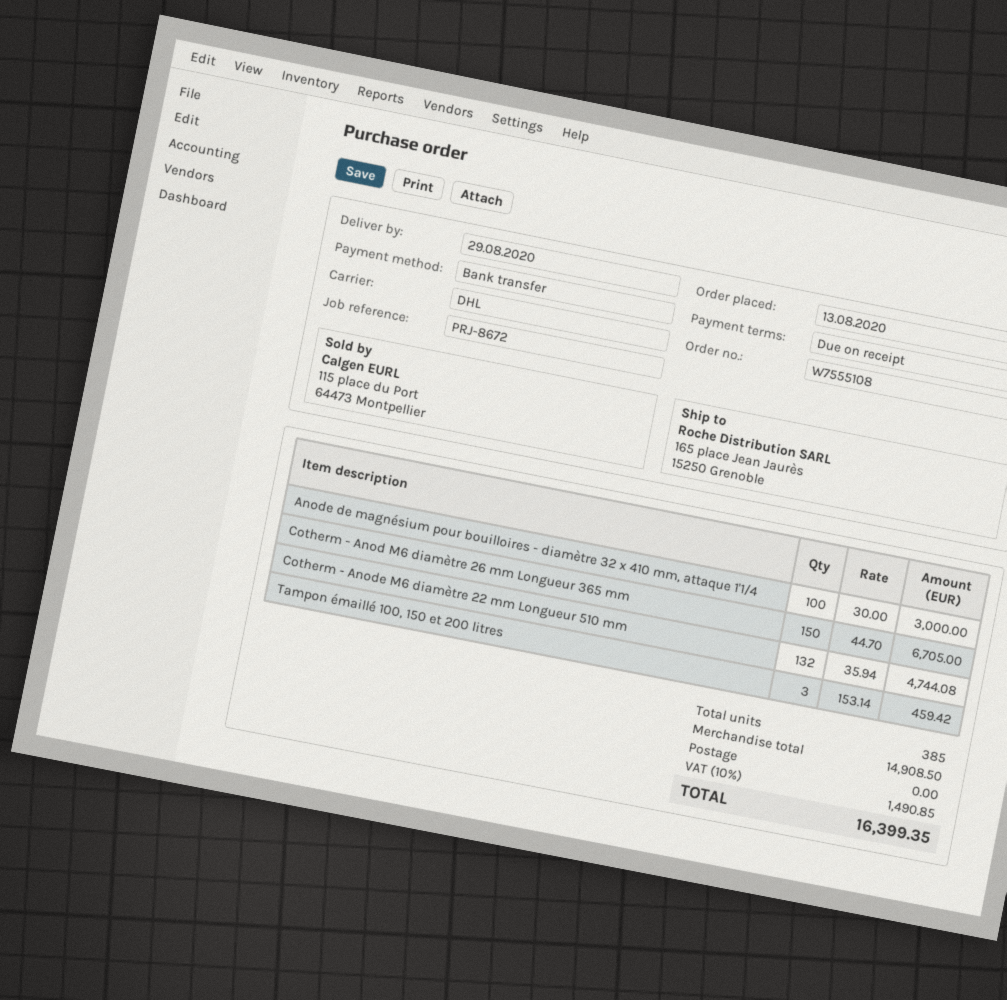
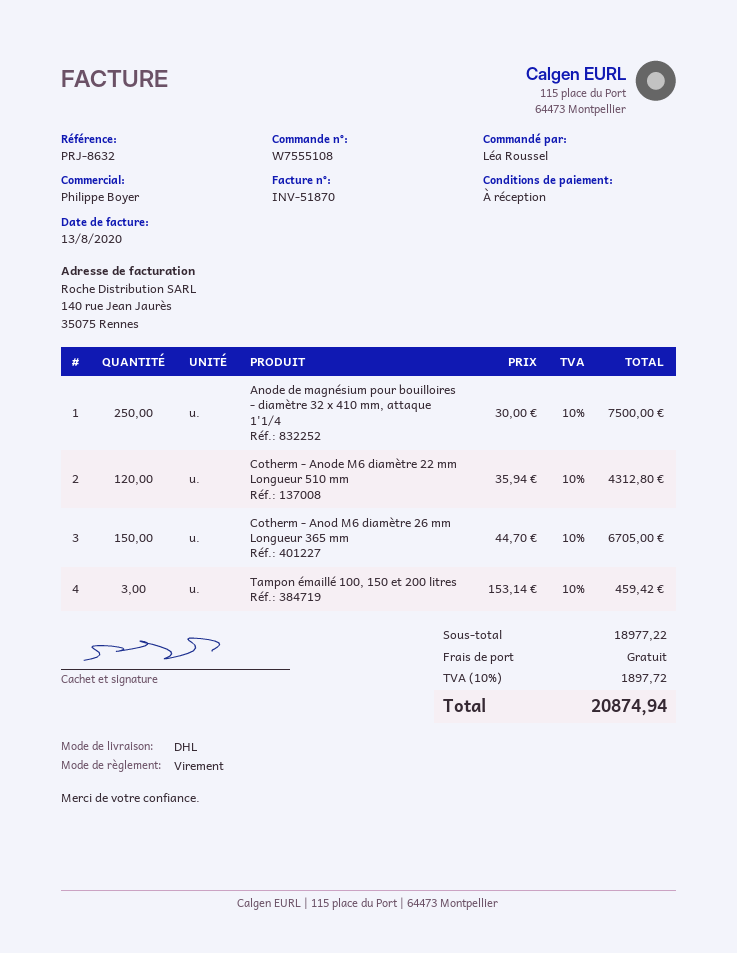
reference: PRJ-8672 -> PRJ-8632
Anode de magnésium pour bouilloires - diamètre 32 x 410 mm, attaque 1'1/4: 100 x 30.00 = 3000.00 -> 250 x 30.00 = 7500.00
Cotherm - Anode M6 diamètre 22 mm Longueur 510 mm: 132 x 35.94 = 4744.08 -> 120 x 35.94 = 4312.80
subtotal: 14908.50 -> 18977.22
tax: 10% = 1490.85 -> 10% = 1897.72
total: 16399.35 -> 20874.94

